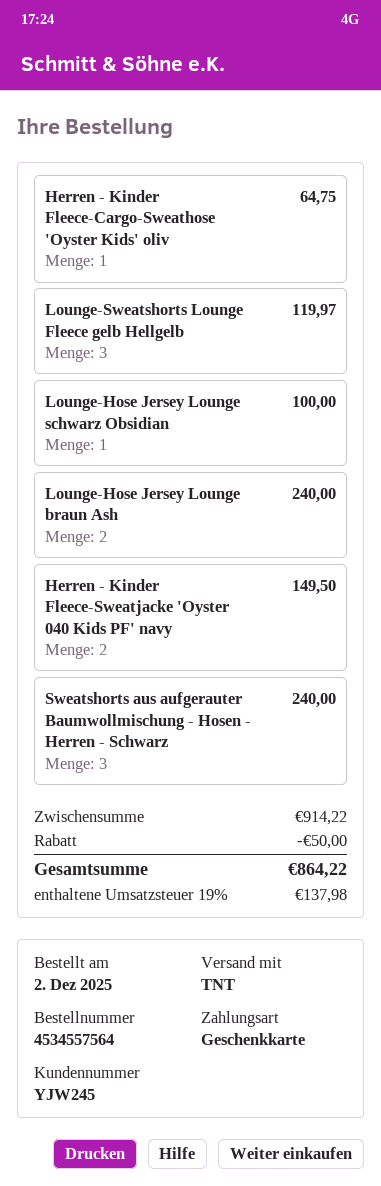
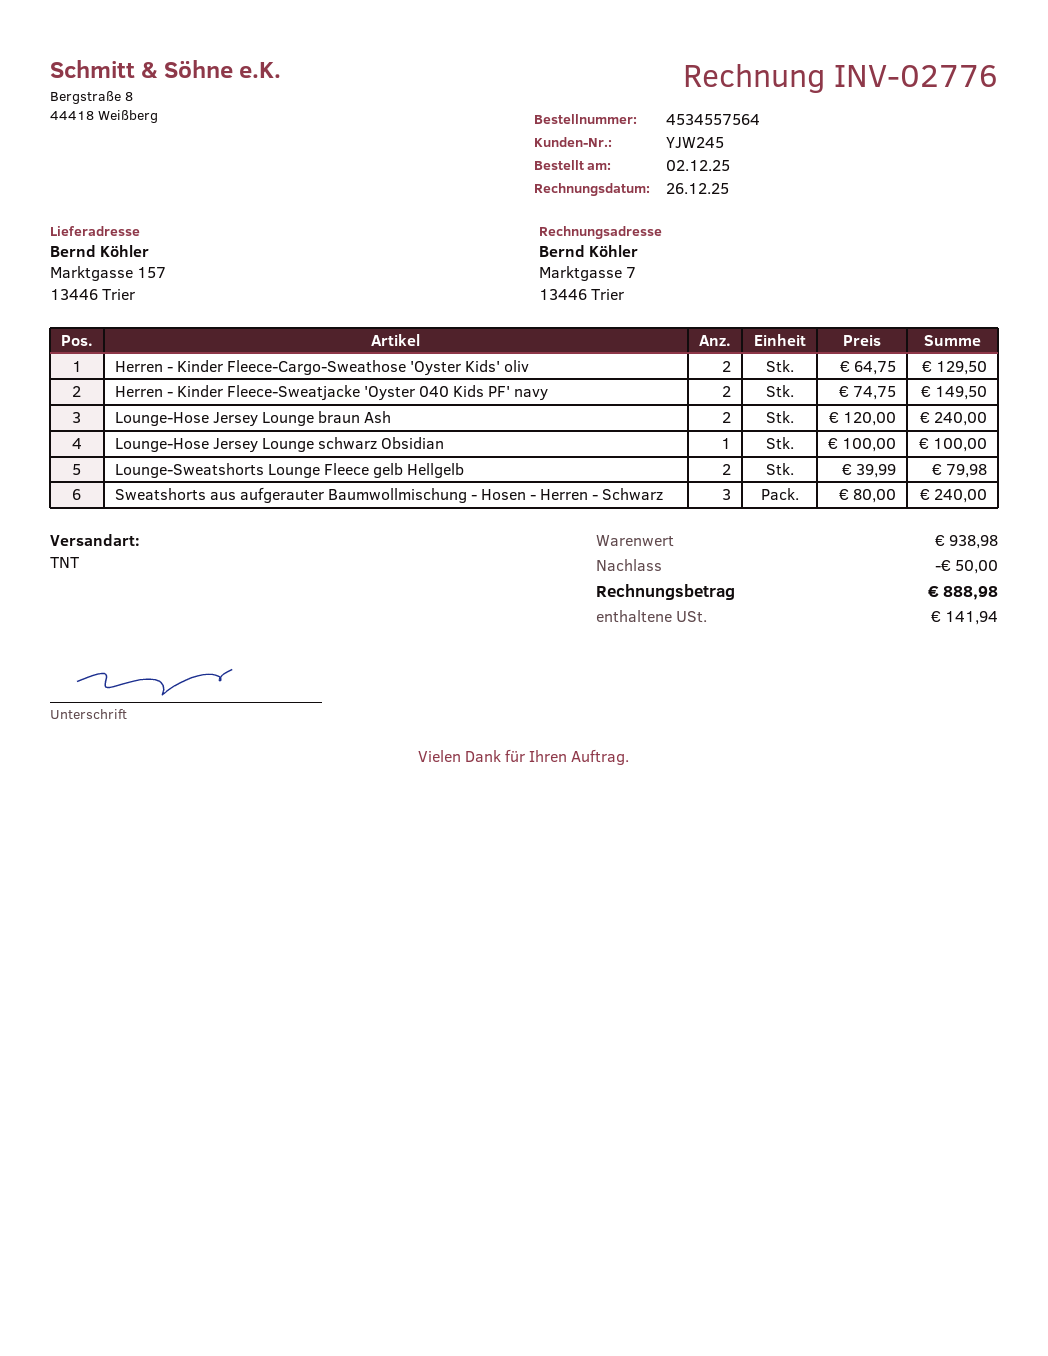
Herren - Kinder Fleece-Cargo-Sweathose 'Oyster Kids' oliv: 1 for 64.75 -> 2 for 129.50
Lounge-Sweatshorts Lounge Fleece gelb Hellgelb: 3 for 119.97 -> 2 for 79.98
subtotal: 914.22 -> 938.98
tax: 137.98 -> 141.94
total: 864.22 -> 888.98

